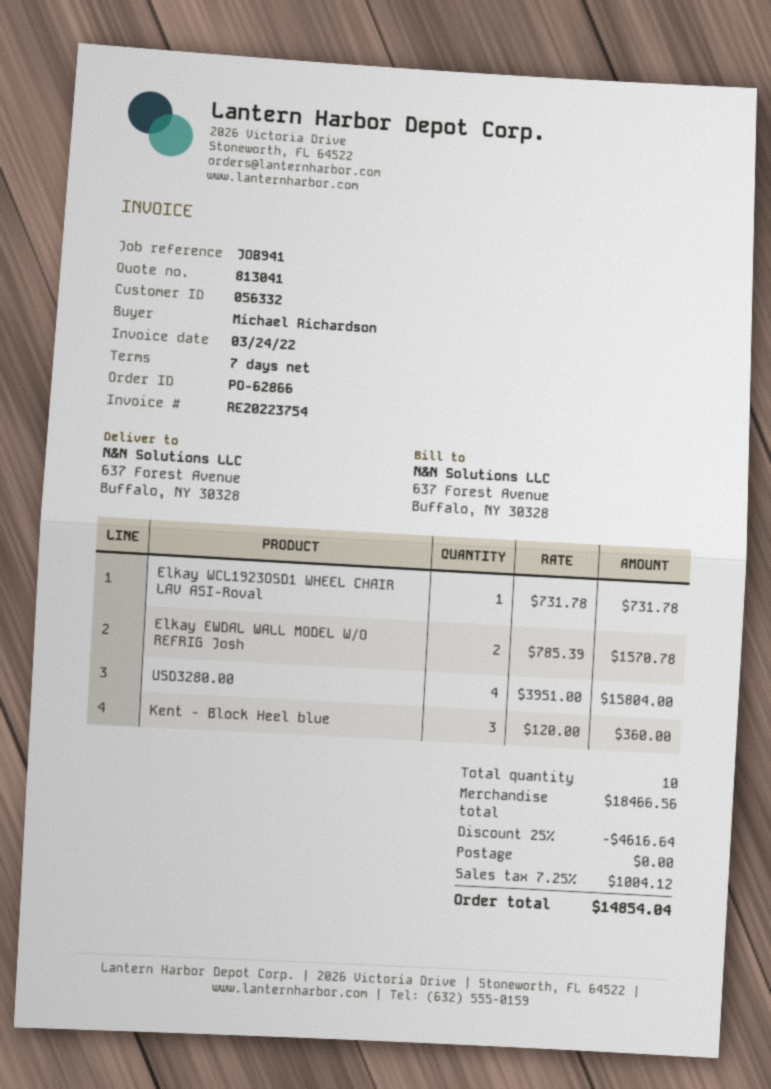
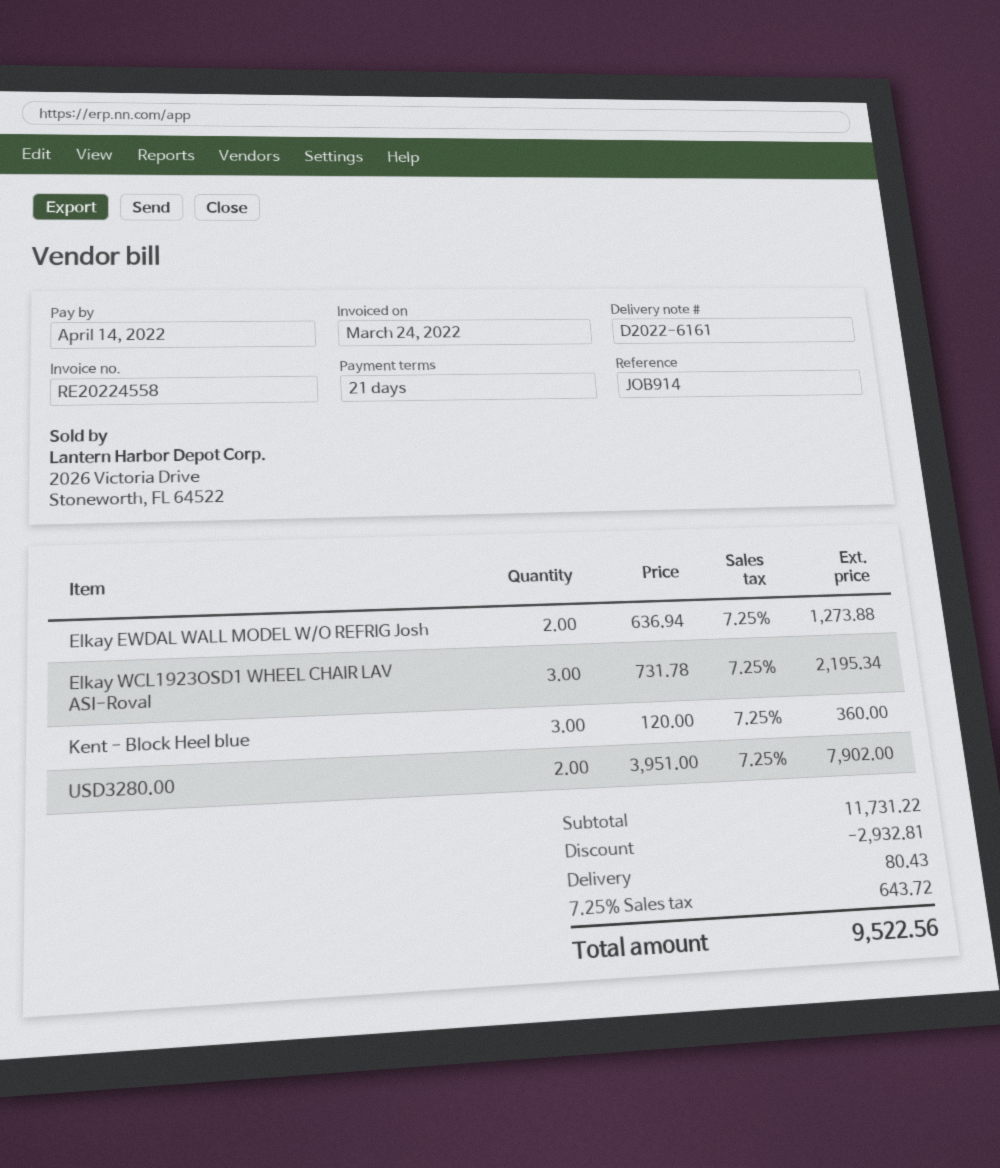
invoice number: RE20223754 -> RE20224558
payment terms: 7 days -> 21 days
reference: JOB941 -> JOB914
Elkay WCL1923OSD1 WHEEL CHAIR LAV ASI-Roval: 1 x 731.78 = 731.78 -> 3 x 731.78 = 2195.34
Elkay EWDAL WALL MODEL W/O REFRIG Josh: 2 x 785.39 = 1570.78 -> 2 x 636.94 = 1273.88
USD3280.00: 4 x 3951.00 = 15804.00 -> 2 x 3951.00 = 7902.00
subtotal: 18466.56 -> 11731.22
discount: 4616.64 -> 2932.81
shipping: 0.00 -> 80.43
tax: 7.25% = 1004.12 -> 7.25% = 643.72
total: 14854.04 -> 9522.56

